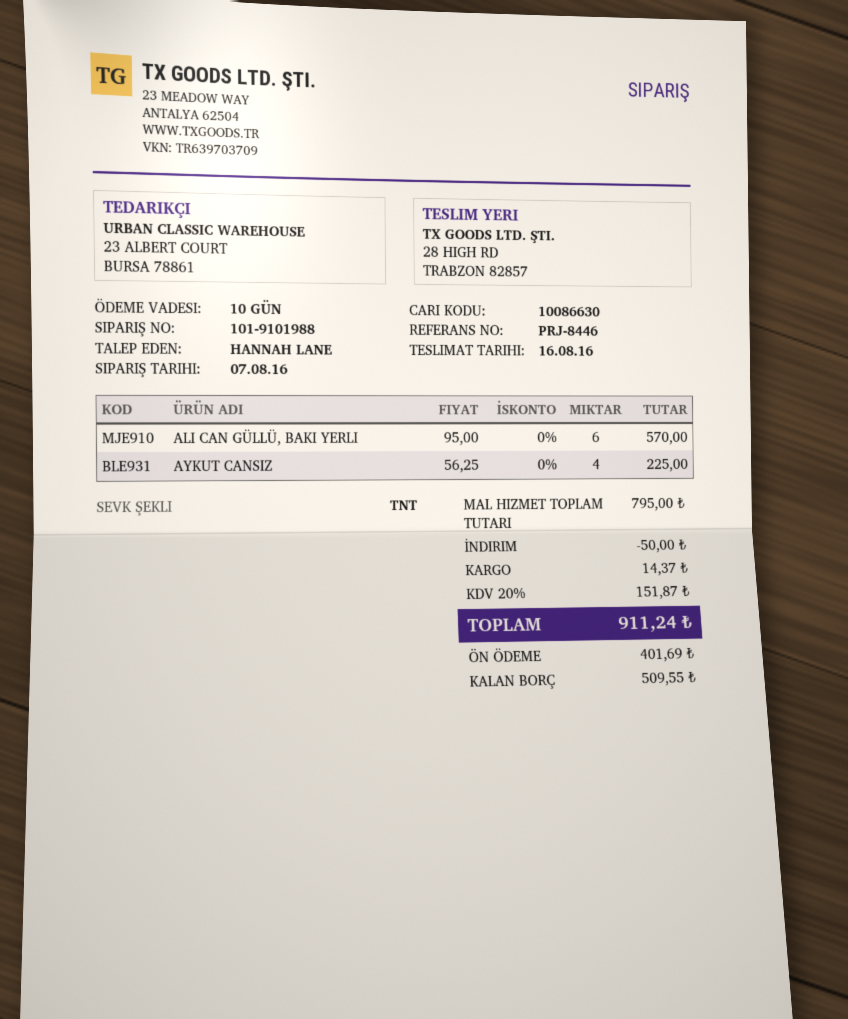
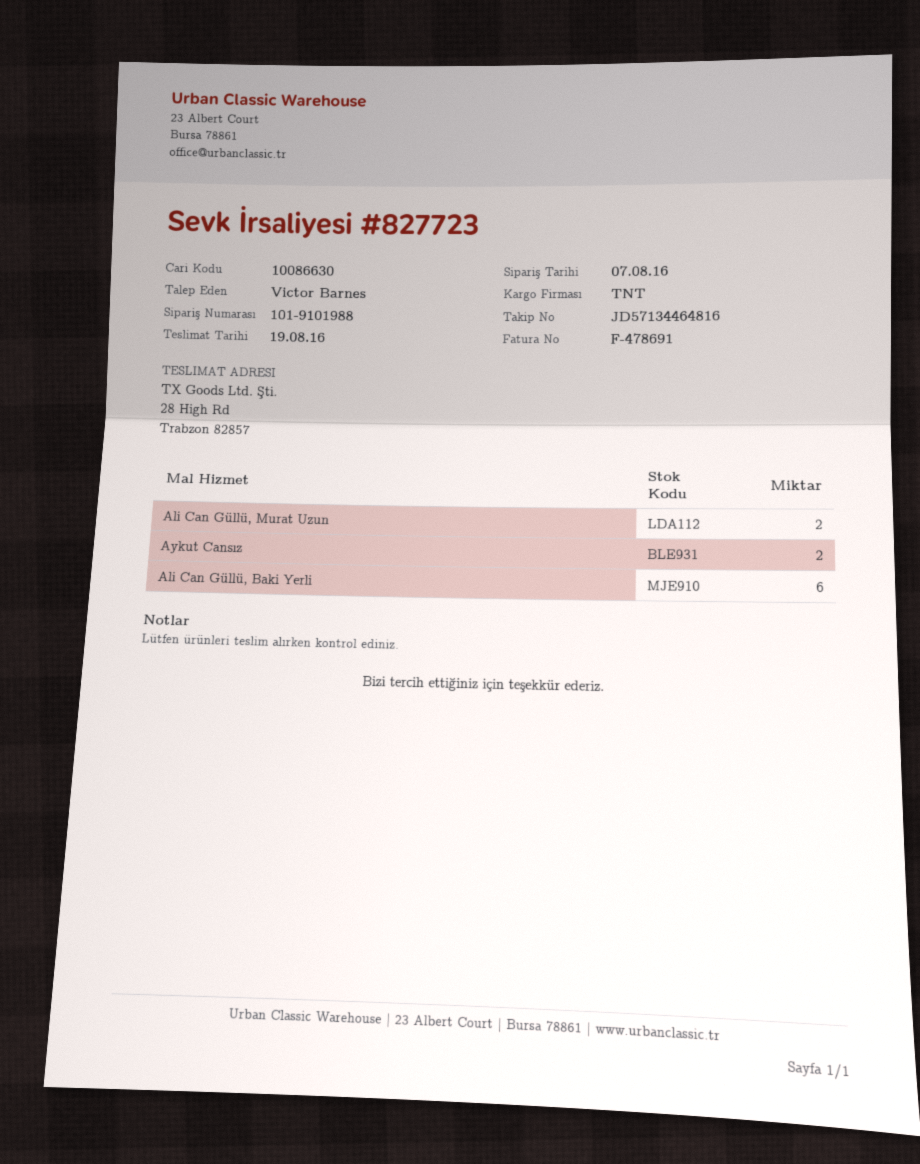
delivery date: 2016-08-16 -> 2016-08-19
ordered by: HANNAH LANE -> Victor Barnes
AYKUT CANSIZ: 4 -> 2
Ali Can Güllü, Murat Uzun: none -> 2

